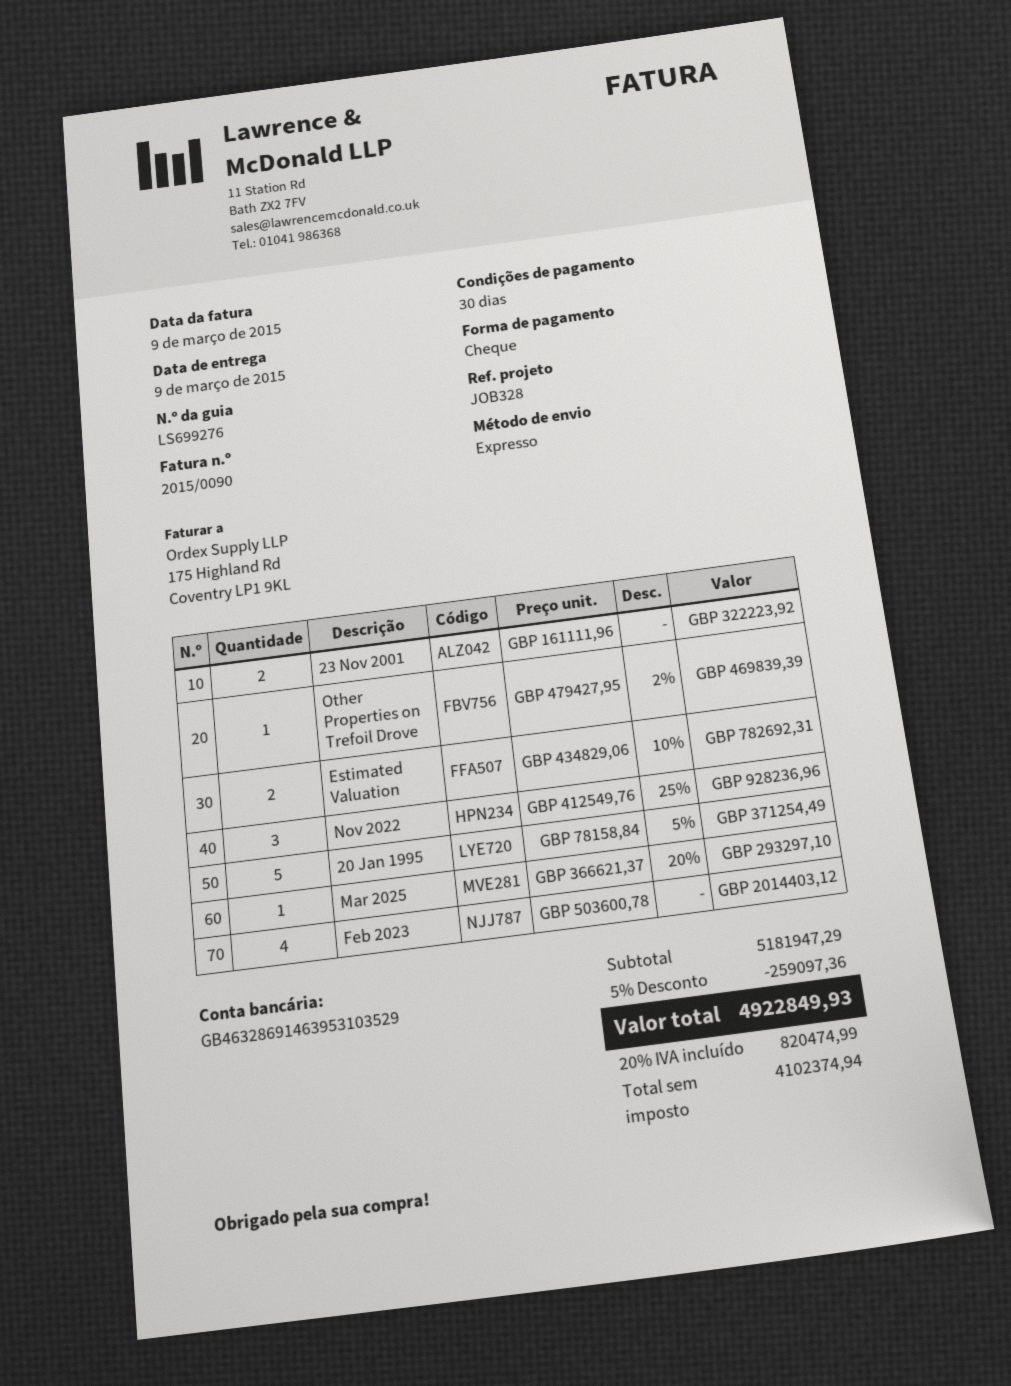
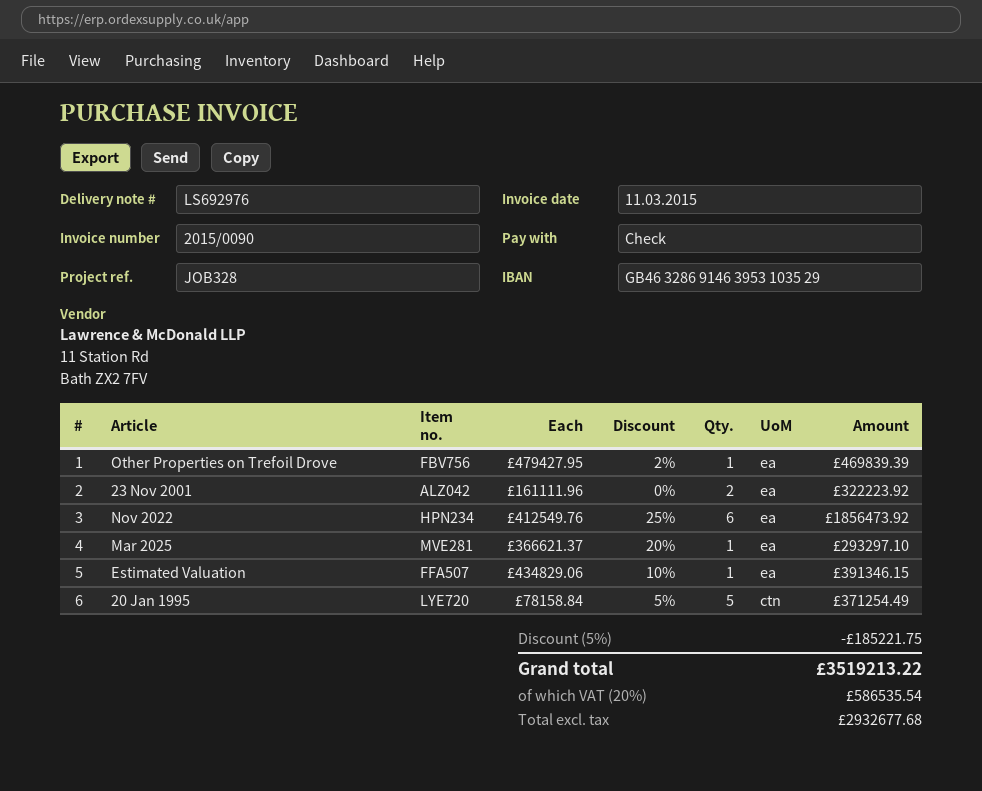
delivery note number: LS699276 -> LS692976
invoice date: 2015-03-09 -> 2015-03-11
Estimated Valuation: 2 x 434829.06 - 10% = 782692.31 -> 1 x 434829.06 - 10% = 391346.15
Nov 2022: 3 x 412549.76 - 25% = 928236.96 -> 6 x 412549.76 - 25% = 1856473.92
Feb 2023: 4 x 503600.78 = 2014403.12 -> none
discount: 5% = 259097.36 -> 5% = 185221.75
net: 4102374.94 -> 2932677.68
tax: 20% = 820474.99 -> 20% = 586535.54
total: 4922849.93 -> 3519213.22

